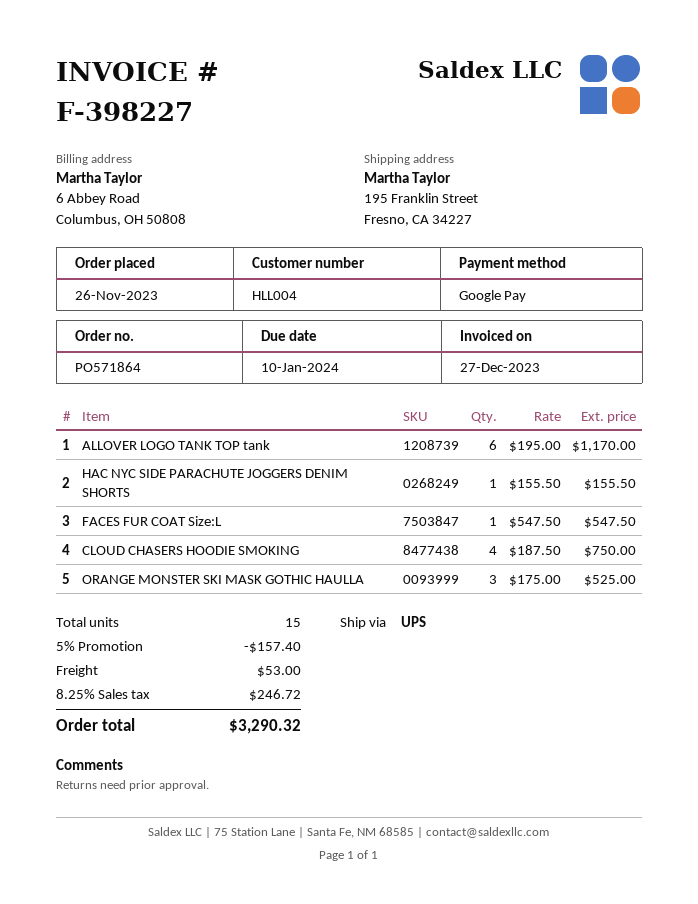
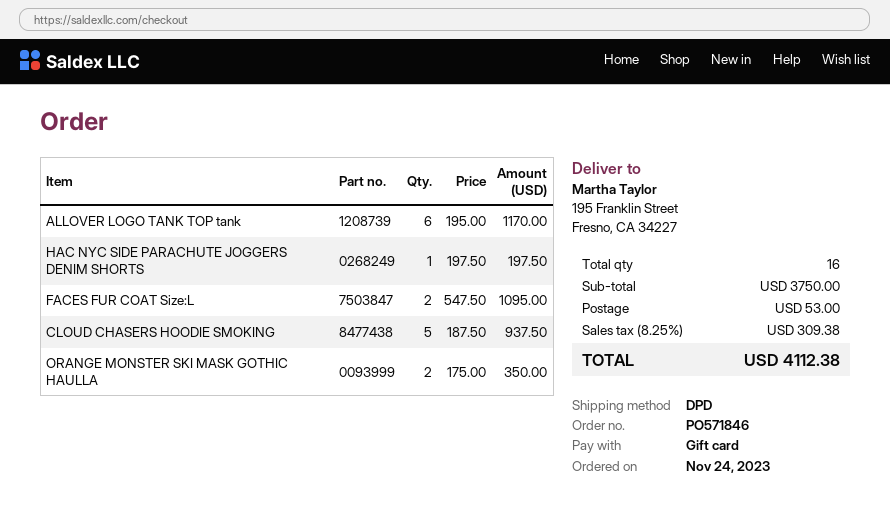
order number: PO571864 -> PO571846
order date: 2023-11-26 -> 2023-11-24
payment method: Google Pay -> gift card
shipping method: UPS -> DPD
HAC NYC SIDE PARACHUTE JOGGERS DENIM SHORTS: 1 x 155.50 = 155.50 -> 1 x 197.50 = 197.50
FACES FUR COAT Size:L: 1 x 547.50 = 547.50 -> 2 x 547.50 = 1095.00
CLOUD CHASERS HOODIE SMOKING: 4 x 187.50 = 750.00 -> 5 x 187.50 = 937.50
ORANGE MONSTER SKI MASK GOTHIC HAULLA: 3 x 175.00 = 525.00 -> 2 x 175.00 = 350.00
total quantity: 15 -> 16
discount: 5% = 157.40 -> none
tax: 8.25% = 246.72 -> 8.25% = 309.38
total: 3290.32 -> 4112.38

